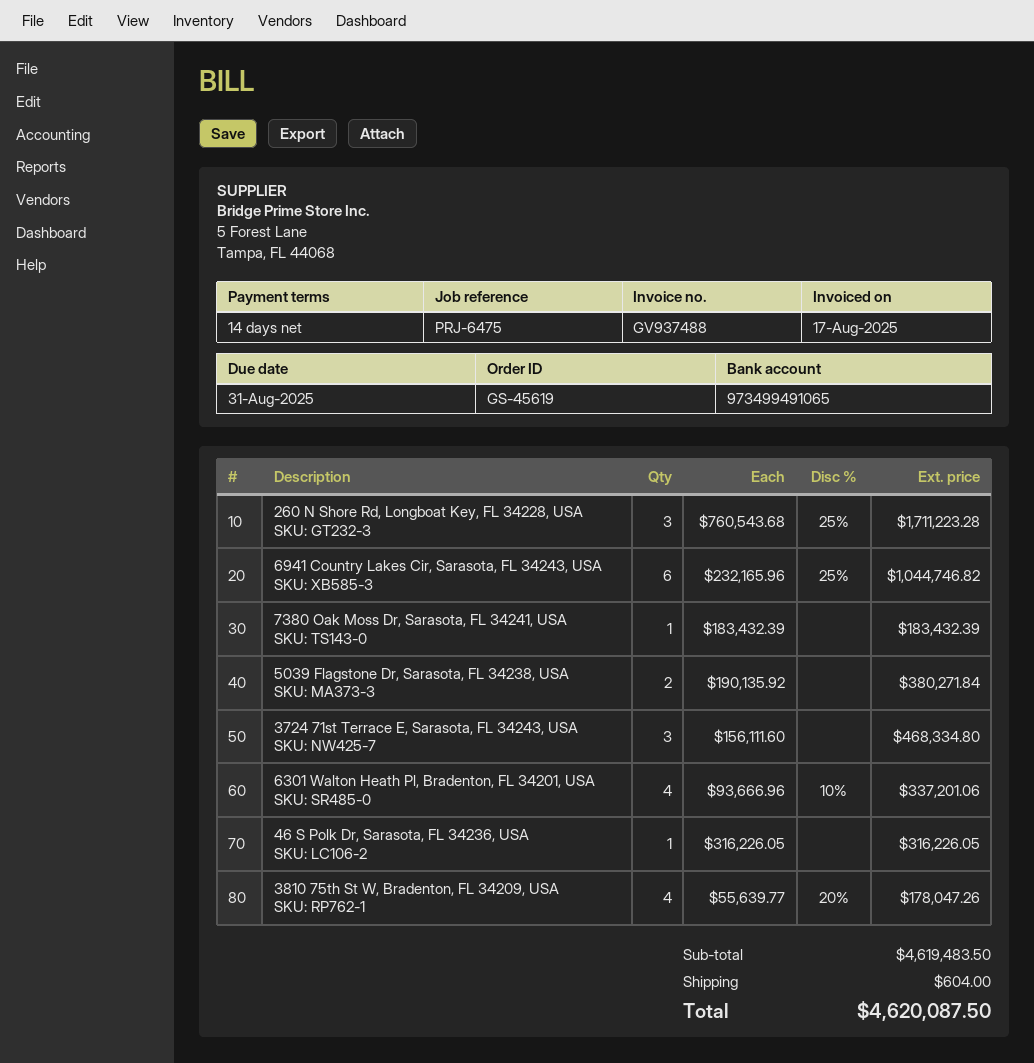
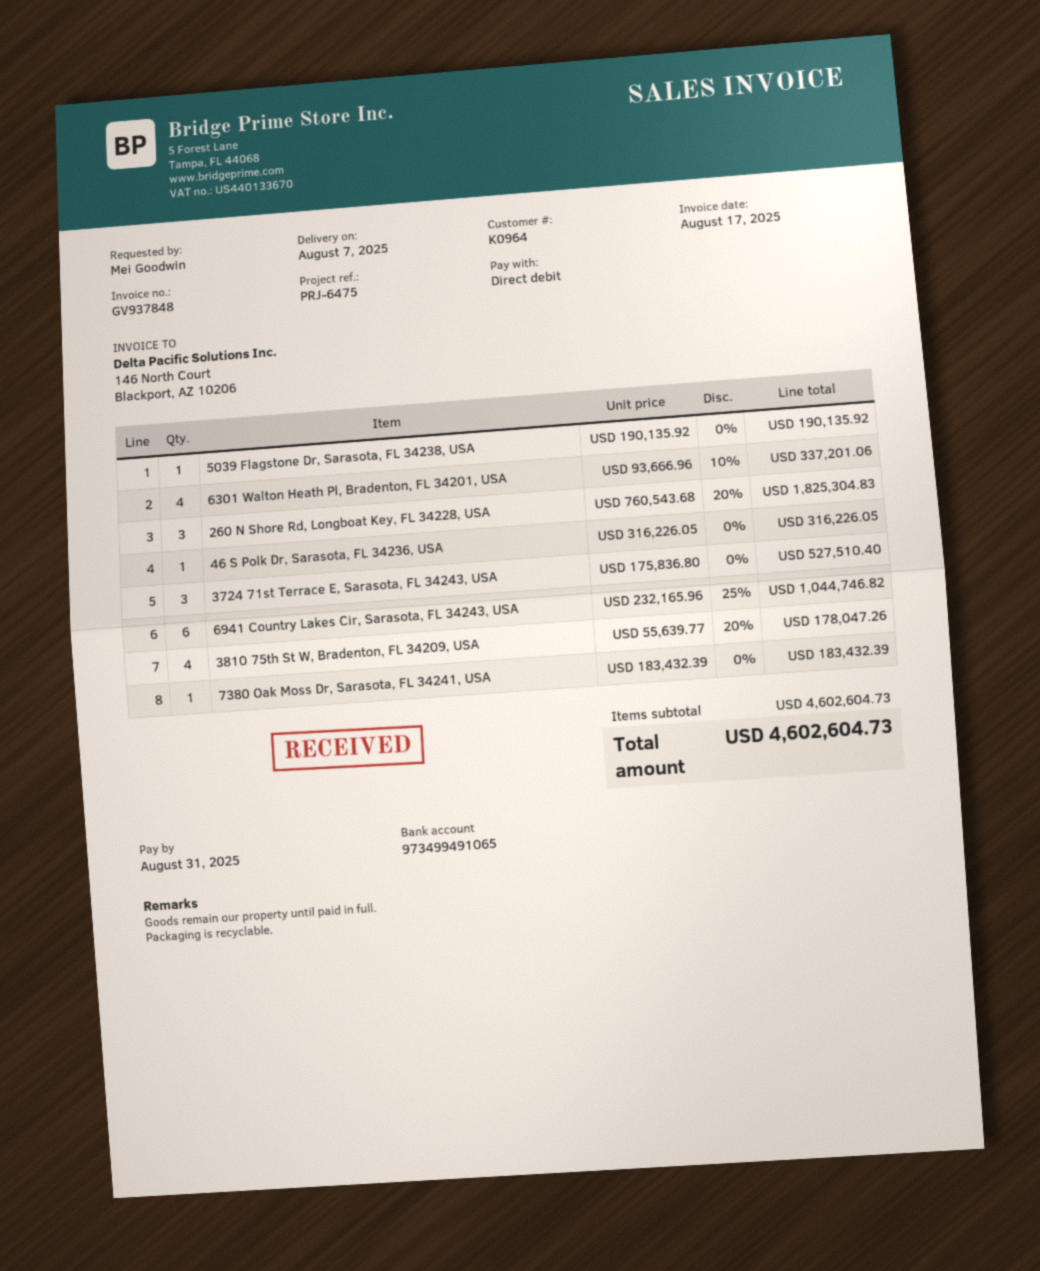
invoice number: GV937488 -> GV937848
260 N Shore Rd, Longboat Key, FL 34228, USA: 3 x 760543.68 - 25% = 1711223.28 -> 3 x 760543.68 - 20% = 1825304.83
5039 Flagstone Dr, Sarasota, FL 34238, USA: 2 x 190135.92 = 380271.84 -> 1 x 190135.92 = 190135.92
3724 71st Terrace E, Sarasota, FL 34243, USA: 3 x 156111.60 = 468334.80 -> 3 x 175836.80 = 527510.40
subtotal: 4619483.50 -> 4602604.73
shipping: 604.00 -> none
total: 4620087.50 -> 4602604.73

